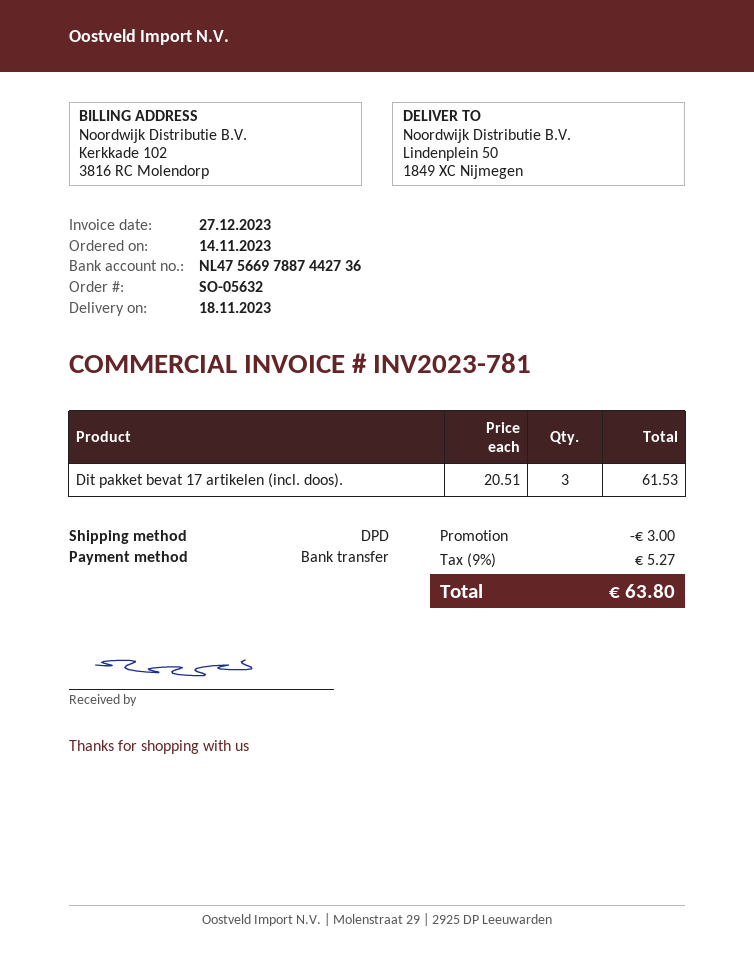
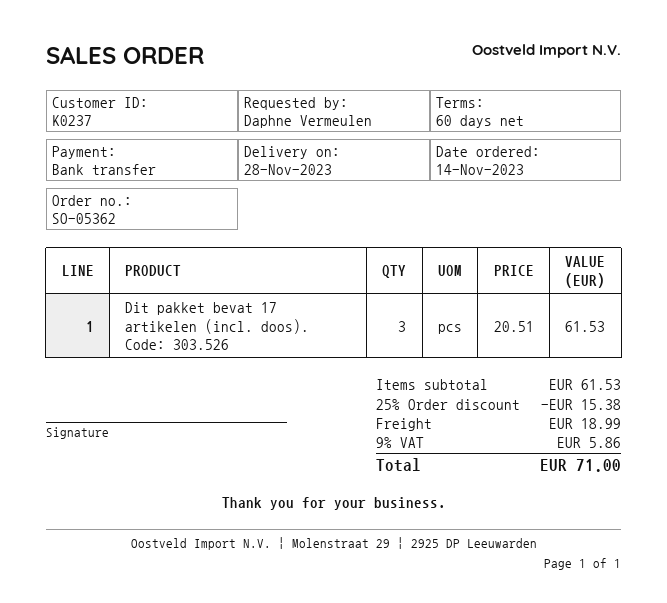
order number: SO-05632 -> SO-05362
delivery date: 2023-11-18 -> 2023-11-28
discount: 3.00 -> 15.38
shipping: none -> 18.99
tax: 9% = 5.27 -> 9% = 5.86
total: 63.80 -> 71.00

